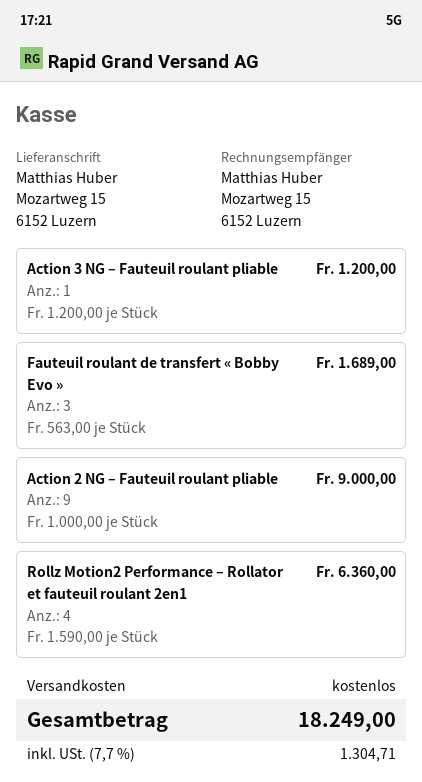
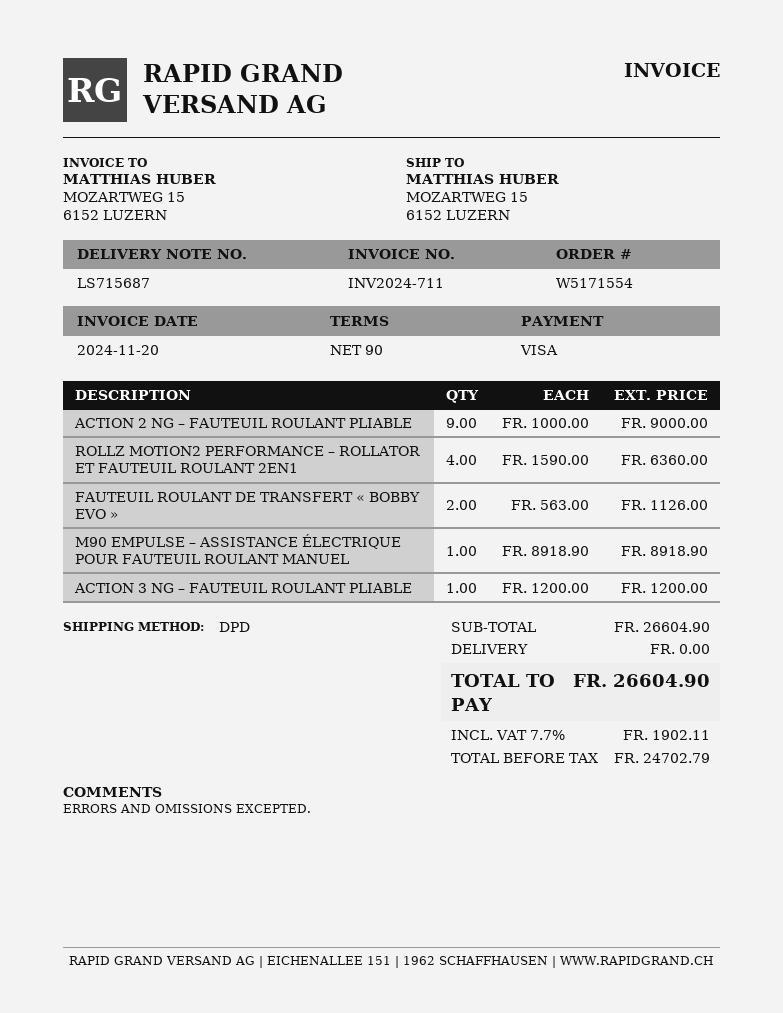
Fauteuil roulant de transfert « Bobby Evo »: 3 x 563.00 = 1689.00 -> 2 x 563.00 = 1126.00
M90 EMPULSE – ASSISTANCE ÉLECTRIQUE POUR FAUTEUIL ROULANT MANUEL: none -> 1 x 8918.90 = 8918.90
tax: 7.7% = 1304.71 -> 7.7% = 1902.11
total: 18249.00 -> 26604.90

